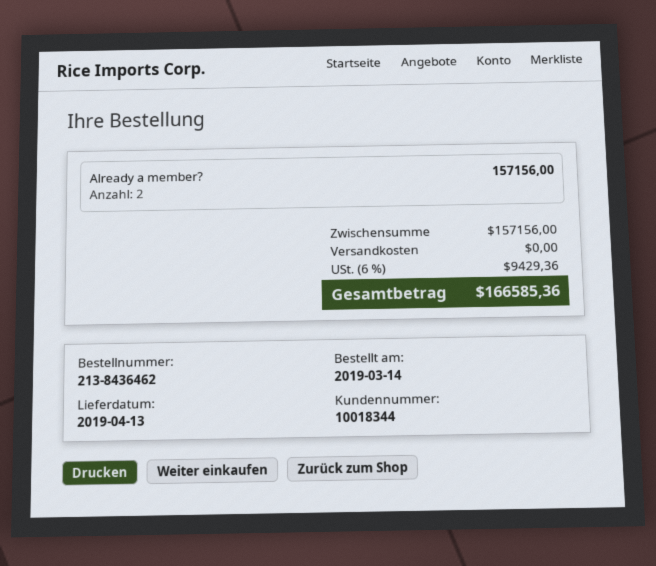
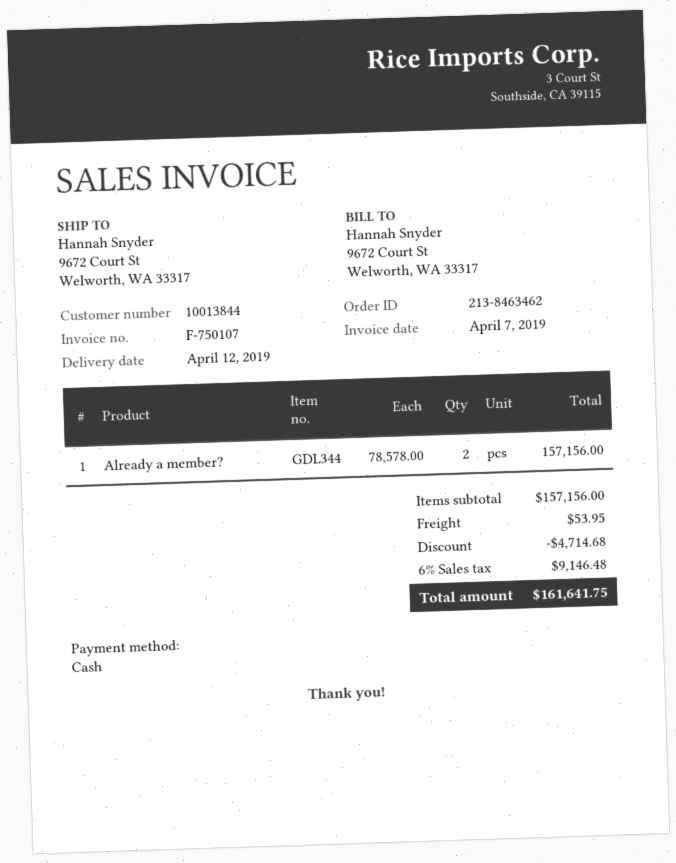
order number: 213-8436462 -> 213-8463462
delivery date: 2019-04-13 -> 2019-04-12
customer number: 10018344 -> 10013844
discount: none -> 4714.68
shipping: 0.00 -> 53.95
tax: 6% = 9429.36 -> 6% = 9146.48
total: 166585.36 -> 161641.75

